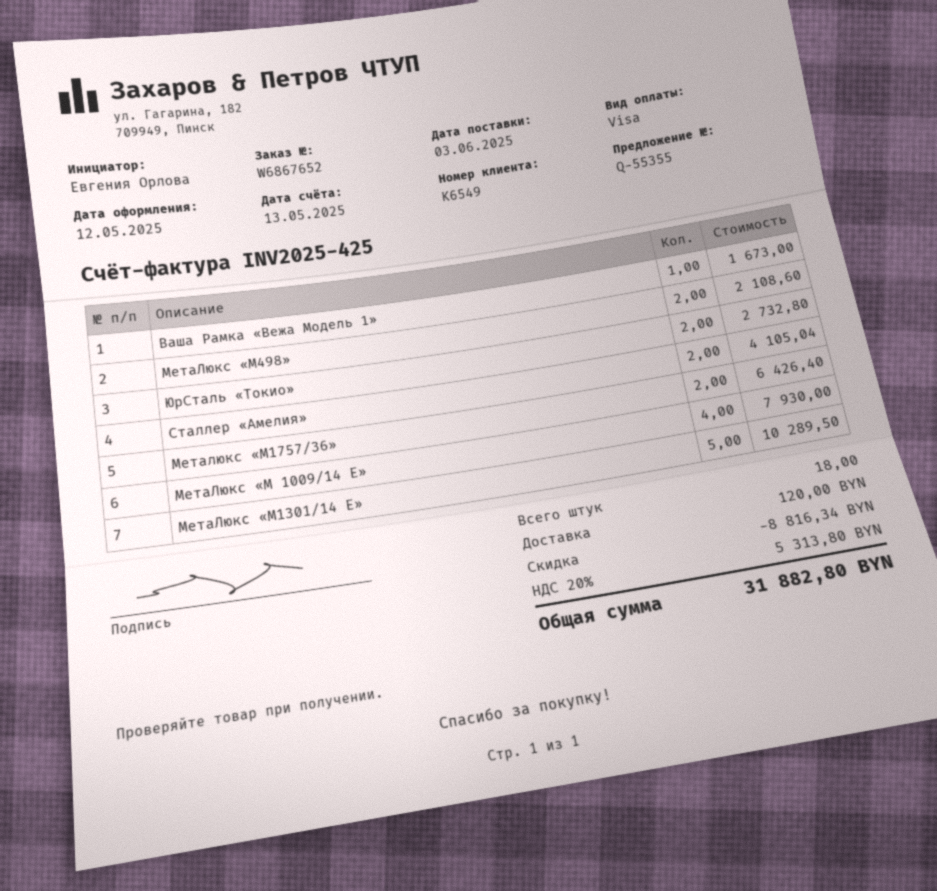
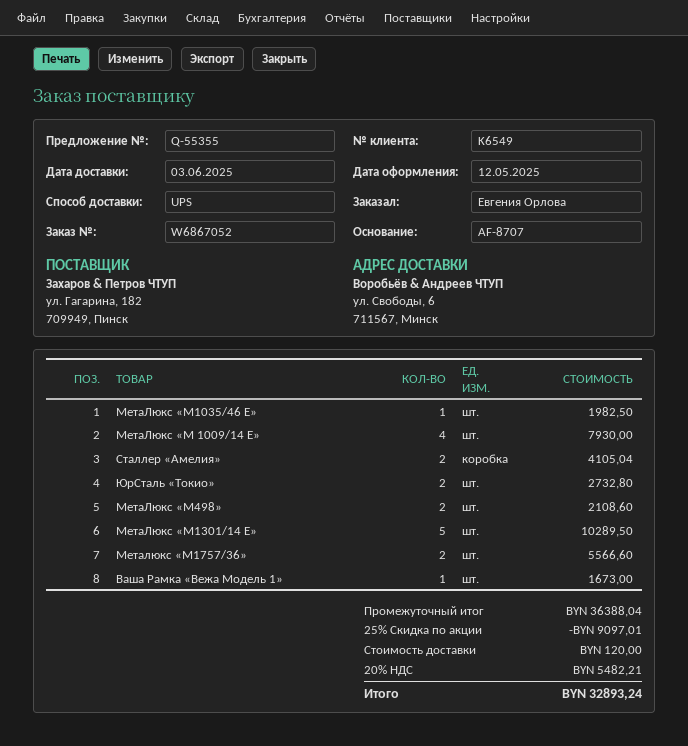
order number: W6867652 -> W6867052
Металюкс «М1757/36»: 2 for 6426.40 -> 2 for 5566.60
МетаЛюкс «М1035/46 E»: none -> 1 for 1982.50
discount: 8816.34 -> 9097.01
tax: 20% = 5313.80 -> 20% = 5482.21
total: 31882.80 -> 32893.24

